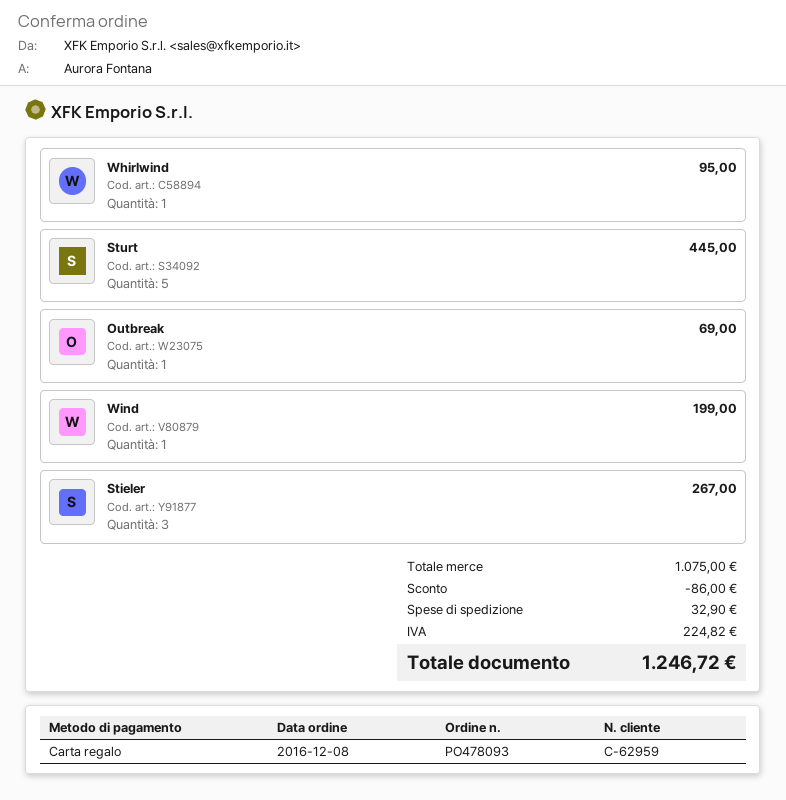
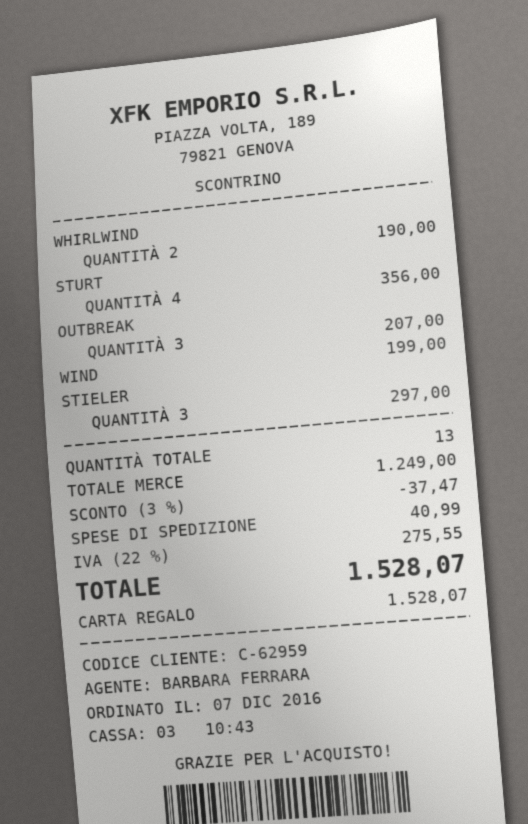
order date: 2016-12-08 -> 2016-12-07
Whirlwind: 1 for 95.00 -> 2 for 190.00
Sturt: 5 for 445.00 -> 4 for 356.00
Outbreak: 1 for 69.00 -> 3 for 207.00
Stieler: 3 for 267.00 -> 3 for 297.00
subtotal: 1075.00 -> 1249.00
discount: 86.00 -> 37.47
shipping: 32.90 -> 40.99
tax: 224.82 -> 275.55
total: 1246.72 -> 1528.07

